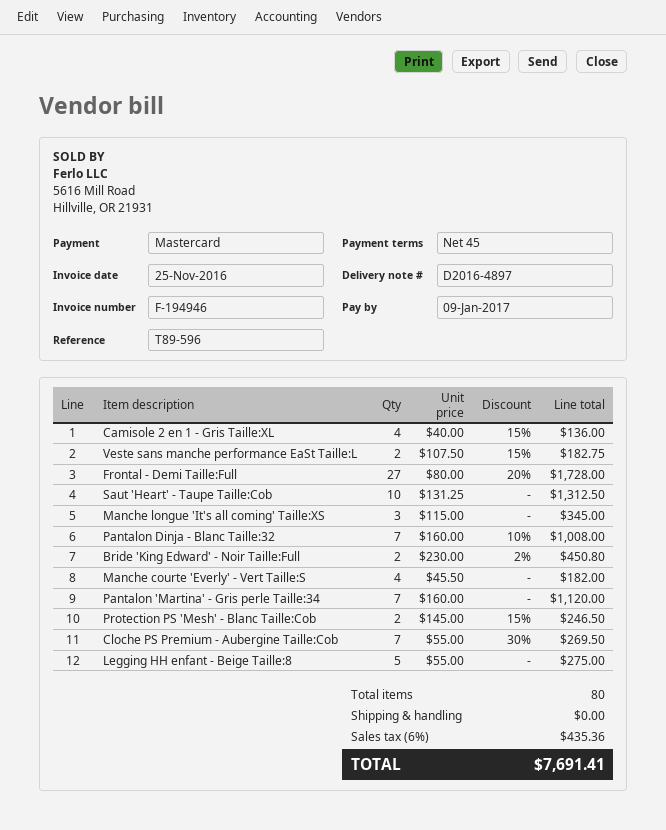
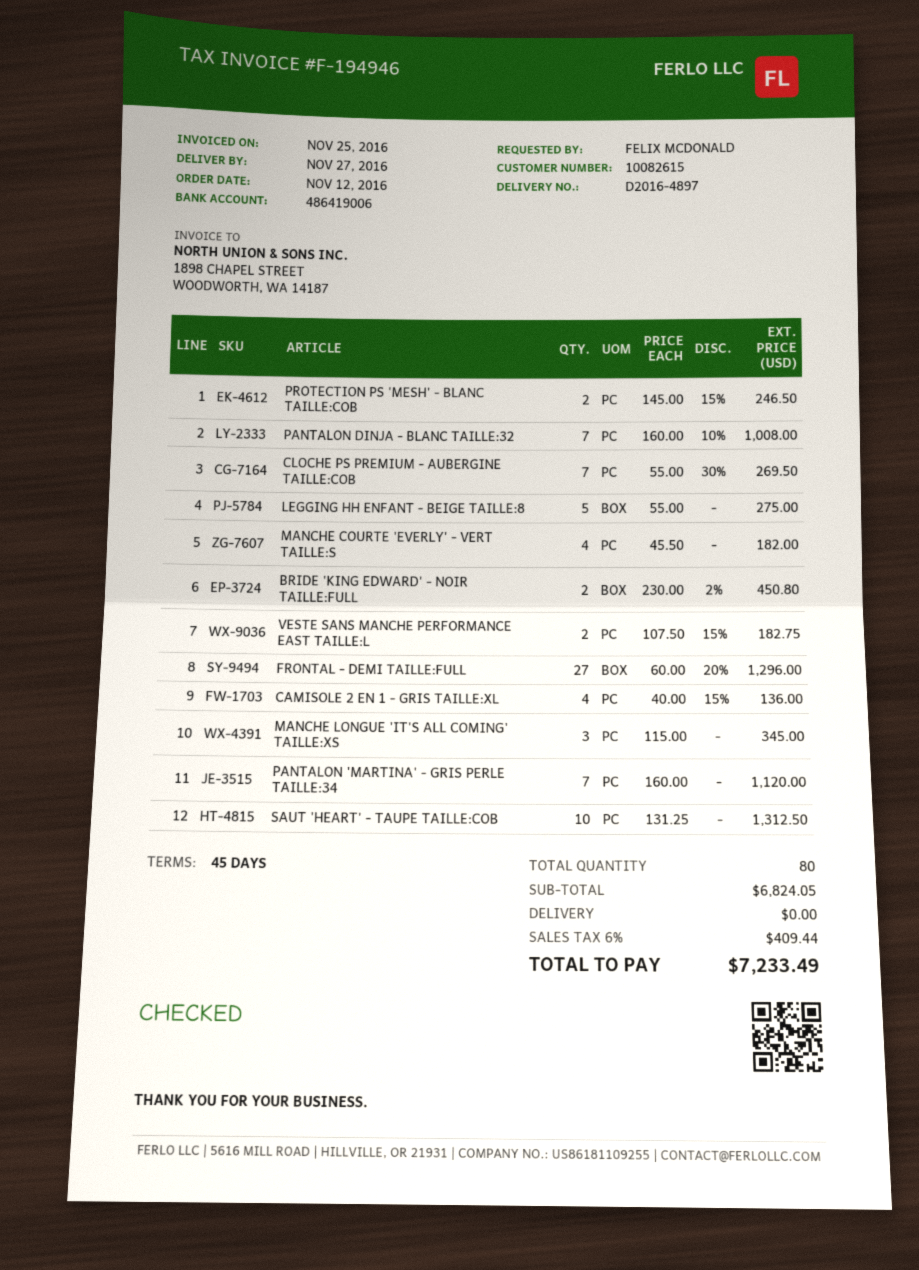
Frontal - Demi Taille:Full: 27 x 80.00 - 20% = 1728.00 -> 27 x 60.00 - 20% = 1296.00
tax: 6% = 435.36 -> 6% = 409.44
total: 7691.41 -> 7233.49

